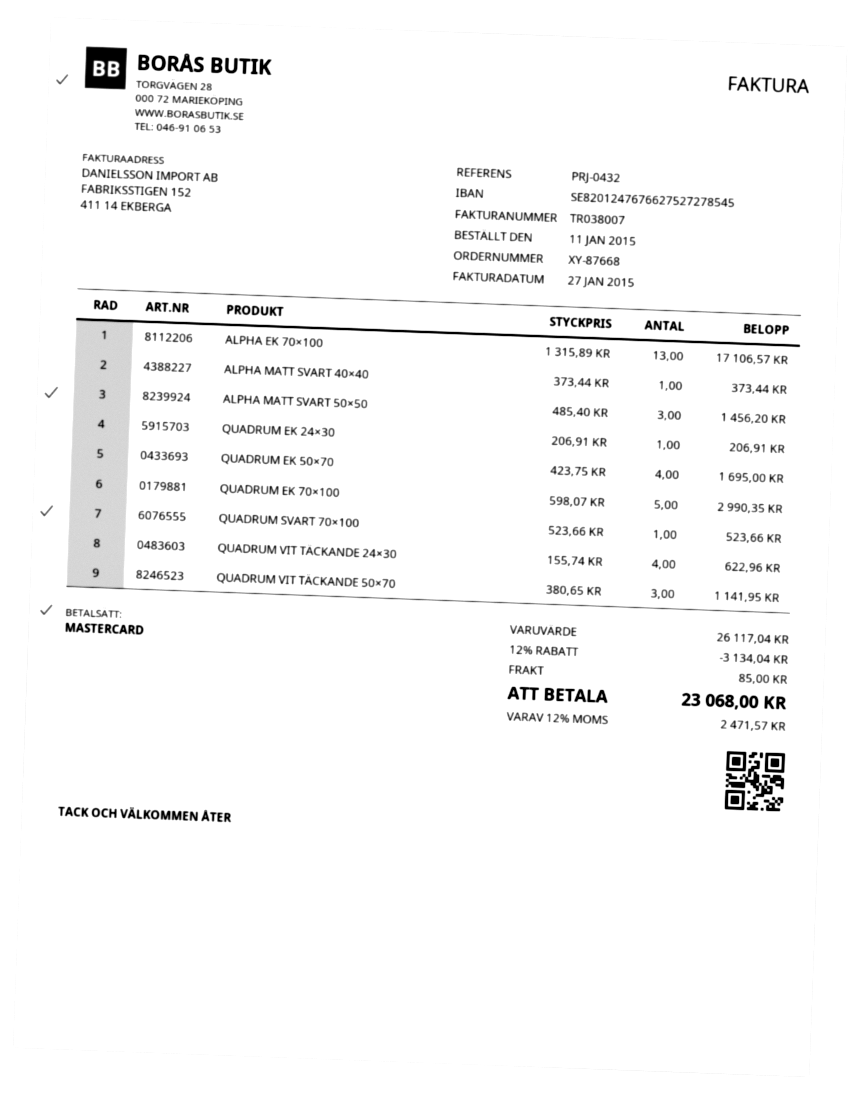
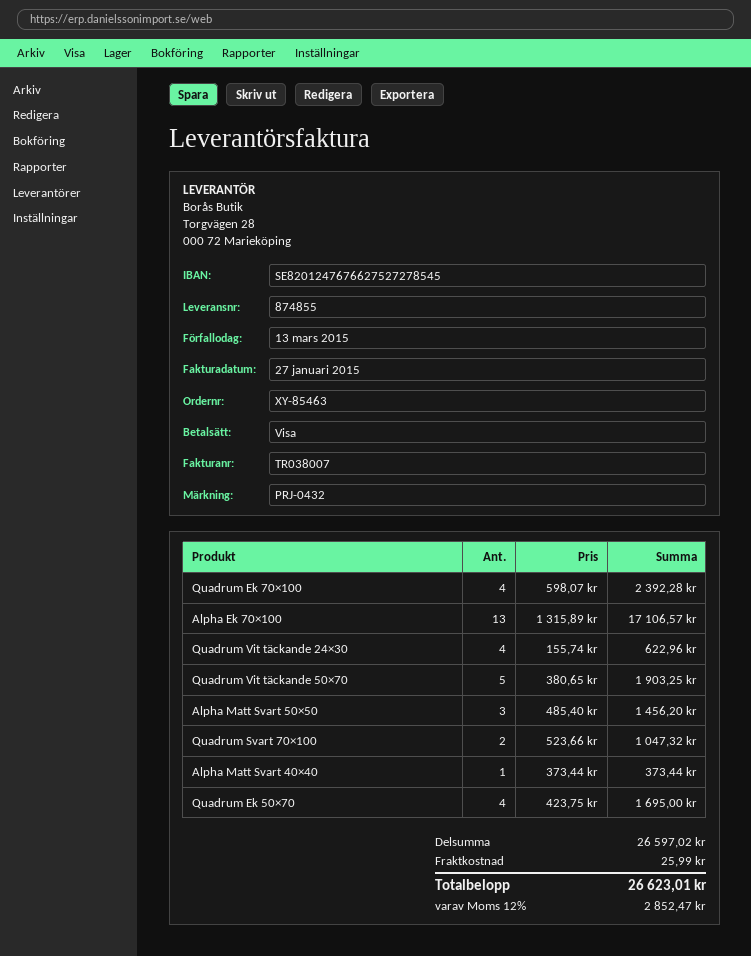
order number: XY-87668 -> XY-85463
payment method: Mastercard -> Visa
QUADRUM EK 24×30: 1 x 206.91 = 206.91 -> none
QUADRUM EK 70×100: 5 x 598.07 = 2990.35 -> 4 x 598.07 = 2392.28
QUADRUM SVART 70×100: 1 x 523.66 = 523.66 -> 2 x 523.66 = 1047.32
QUADRUM VIT TÄCKANDE 50×70: 3 x 380.65 = 1141.95 -> 5 x 380.65 = 1903.25
subtotal: 26117.04 -> 26597.02
discount: 12% = 3134.04 -> none
shipping: 85.00 -> 25.99
tax: 12% = 2471.57 -> 12% = 2852.47
total: 23068.00 -> 26623.01

